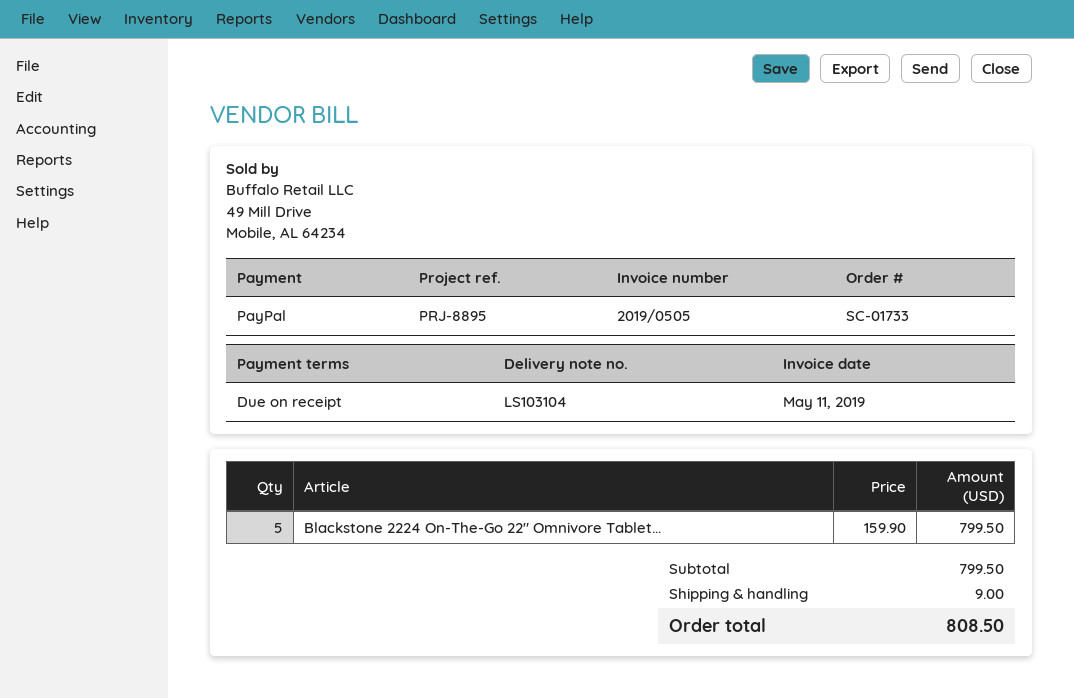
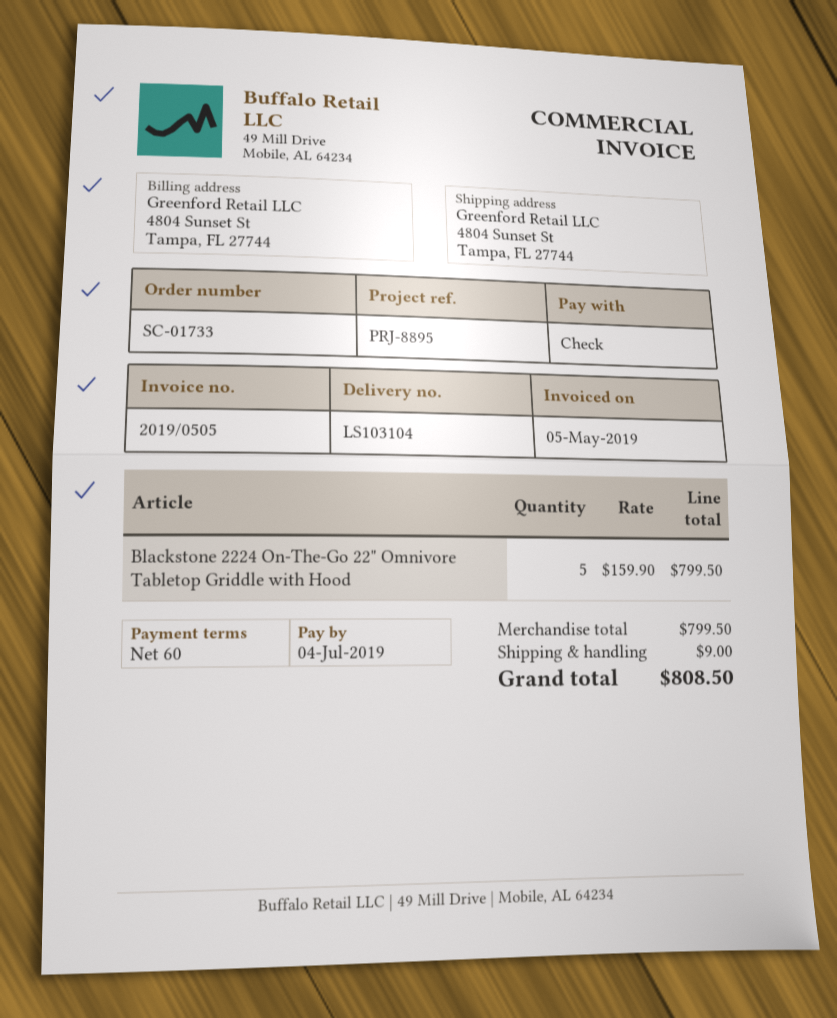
invoice date: 2019-05-11 -> 2019-05-05
payment terms: on receipt -> 60 days
payment method: PayPal -> cheque

